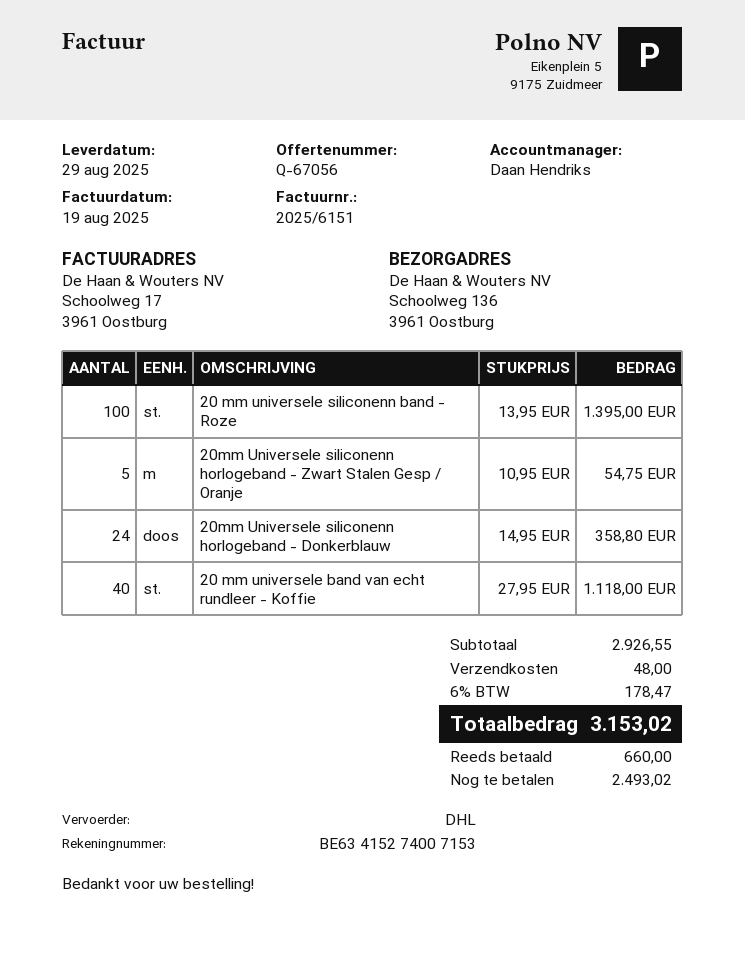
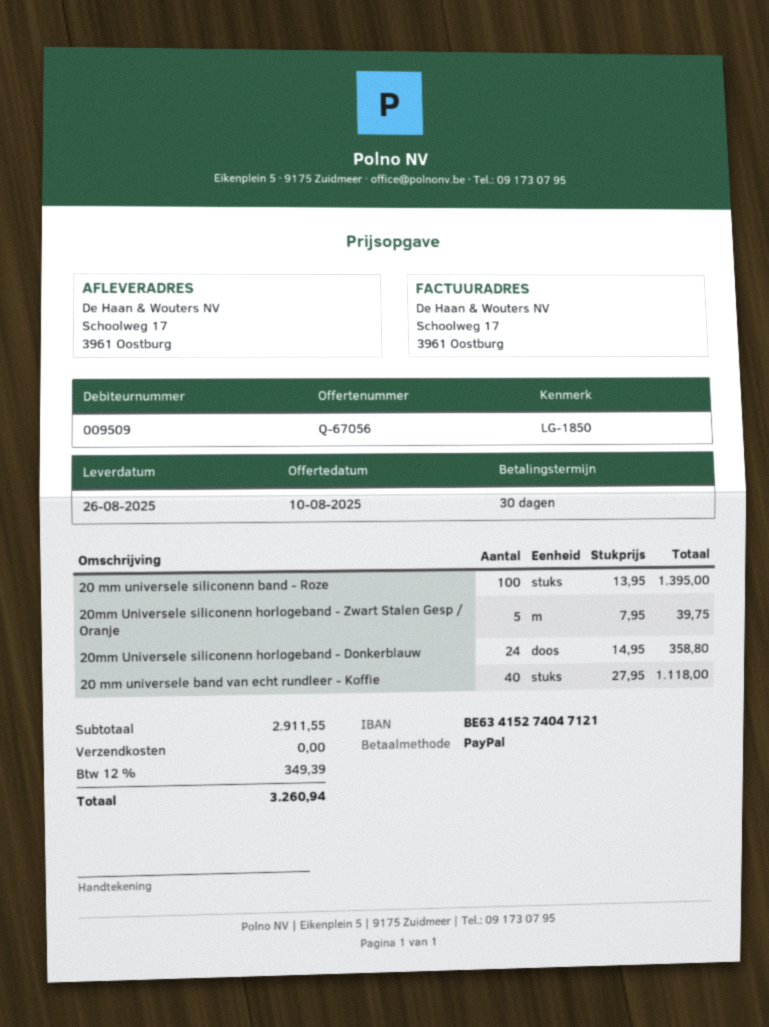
delivery date: 2025-08-29 -> 2025-08-26
bank account: BE63415274007153 -> BE63415274047121
ship to: Schoolweg 136, 3961 Oostburg -> Schoolweg 17, 3961 Oostburg
20mm Universele siliconenn horlogeband - Zwart Stalen Gesp / Oranje: 5 x 10.95 = 54.75 -> 5 x 7.95 = 39.75
subtotal: 2926.55 -> 2911.55
shipping: 48.00 -> 0.00
tax: 6% = 178.47 -> 12% = 349.39
total: 3153.02 -> 3260.94

